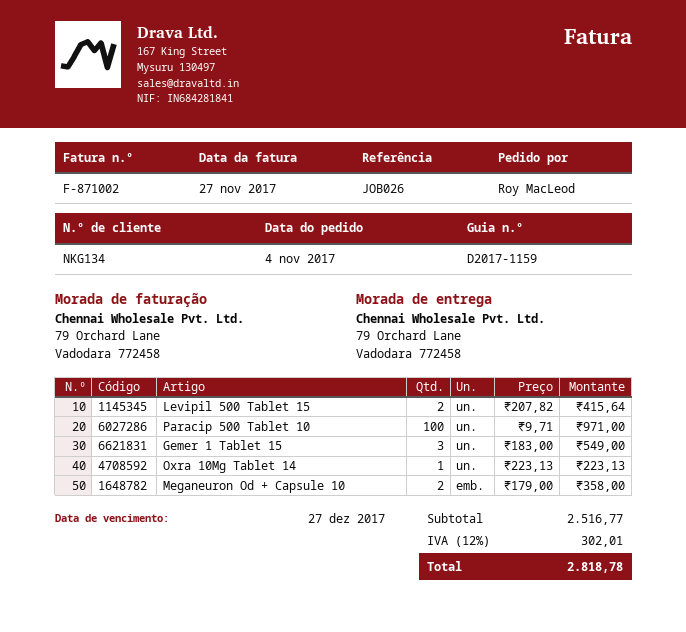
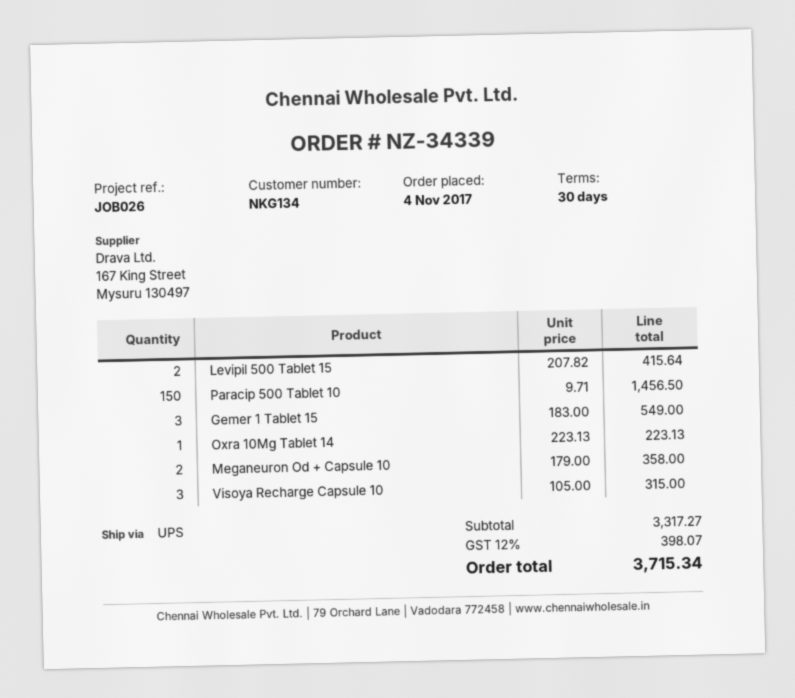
Paracip 500 Tablet 10: 100 x 9.71 = 971.00 -> 150 x 9.71 = 1456.50
Visoya Recharge Capsule 10: none -> 3 x 105.00 = 315.00
subtotal: 2516.77 -> 3317.27
tax: 12% = 302.01 -> 12% = 398.07
total: 2818.78 -> 3715.34

